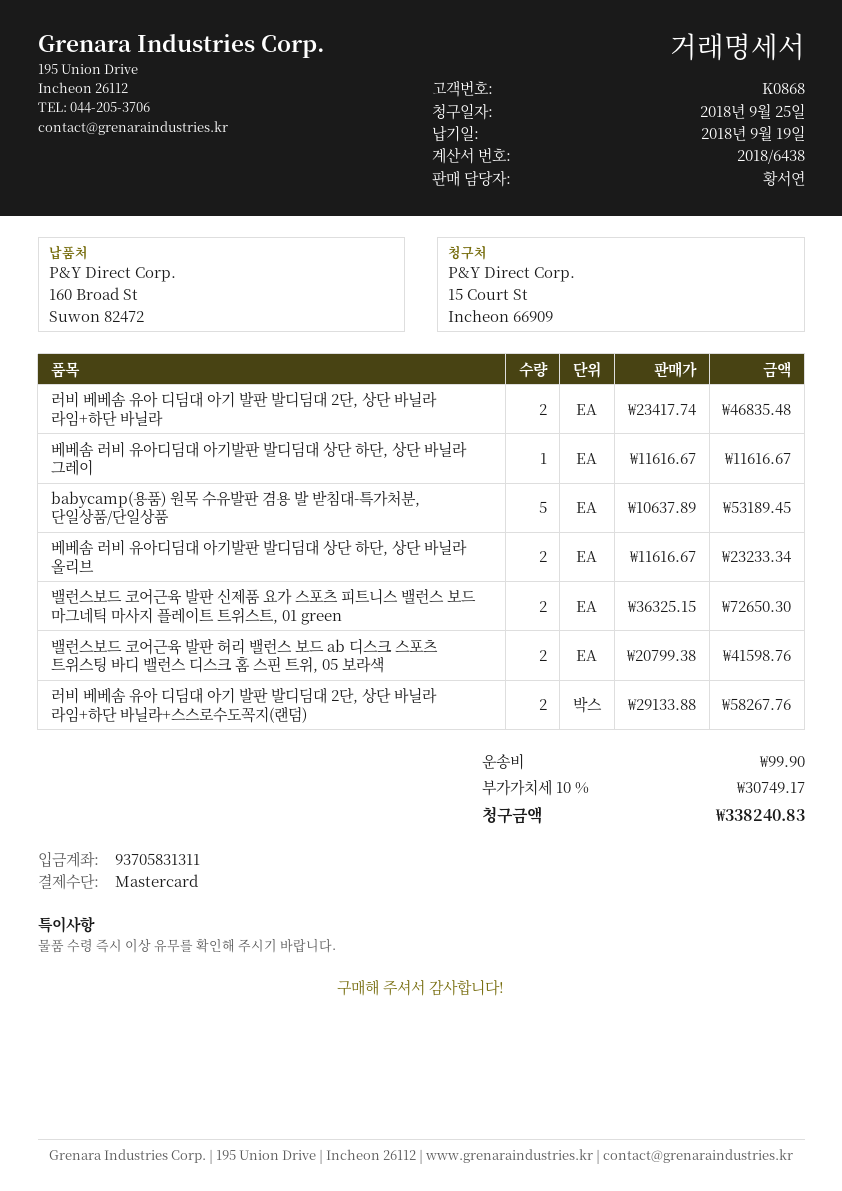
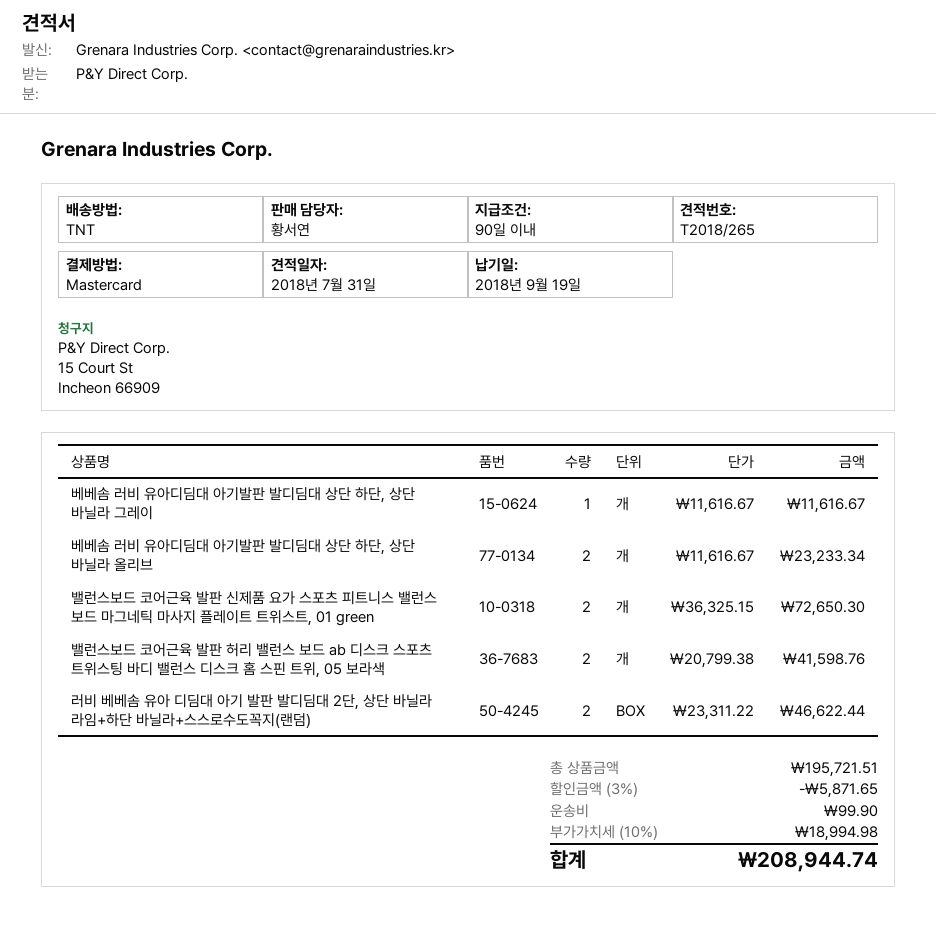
러비 베베솜 유아 디딤대 아기 발판 발디딤대 2단, 상단 바닐라 라임+하단 바닐라: 2 x 23417.74 = 46835.48 -> none
babycamp(용품) 원목 수유발판 겸용 발 받침대-특가처분, 단일상품/단일상품: 5 x 10637.89 = 53189.45 -> none
러비 베베솜 유아 디딤대 아기 발판 발디딤대 2단, 상단 바닐라 라임+하단 바닐라+스스로수도꼭지(랜덤): 2 x 29133.88 = 58267.76 -> 2 x 23311.22 = 46622.44
discount: none -> 3% = 5871.65
tax: 10% = 30749.17 -> 10% = 18994.98
total: 338240.83 -> 208944.74

